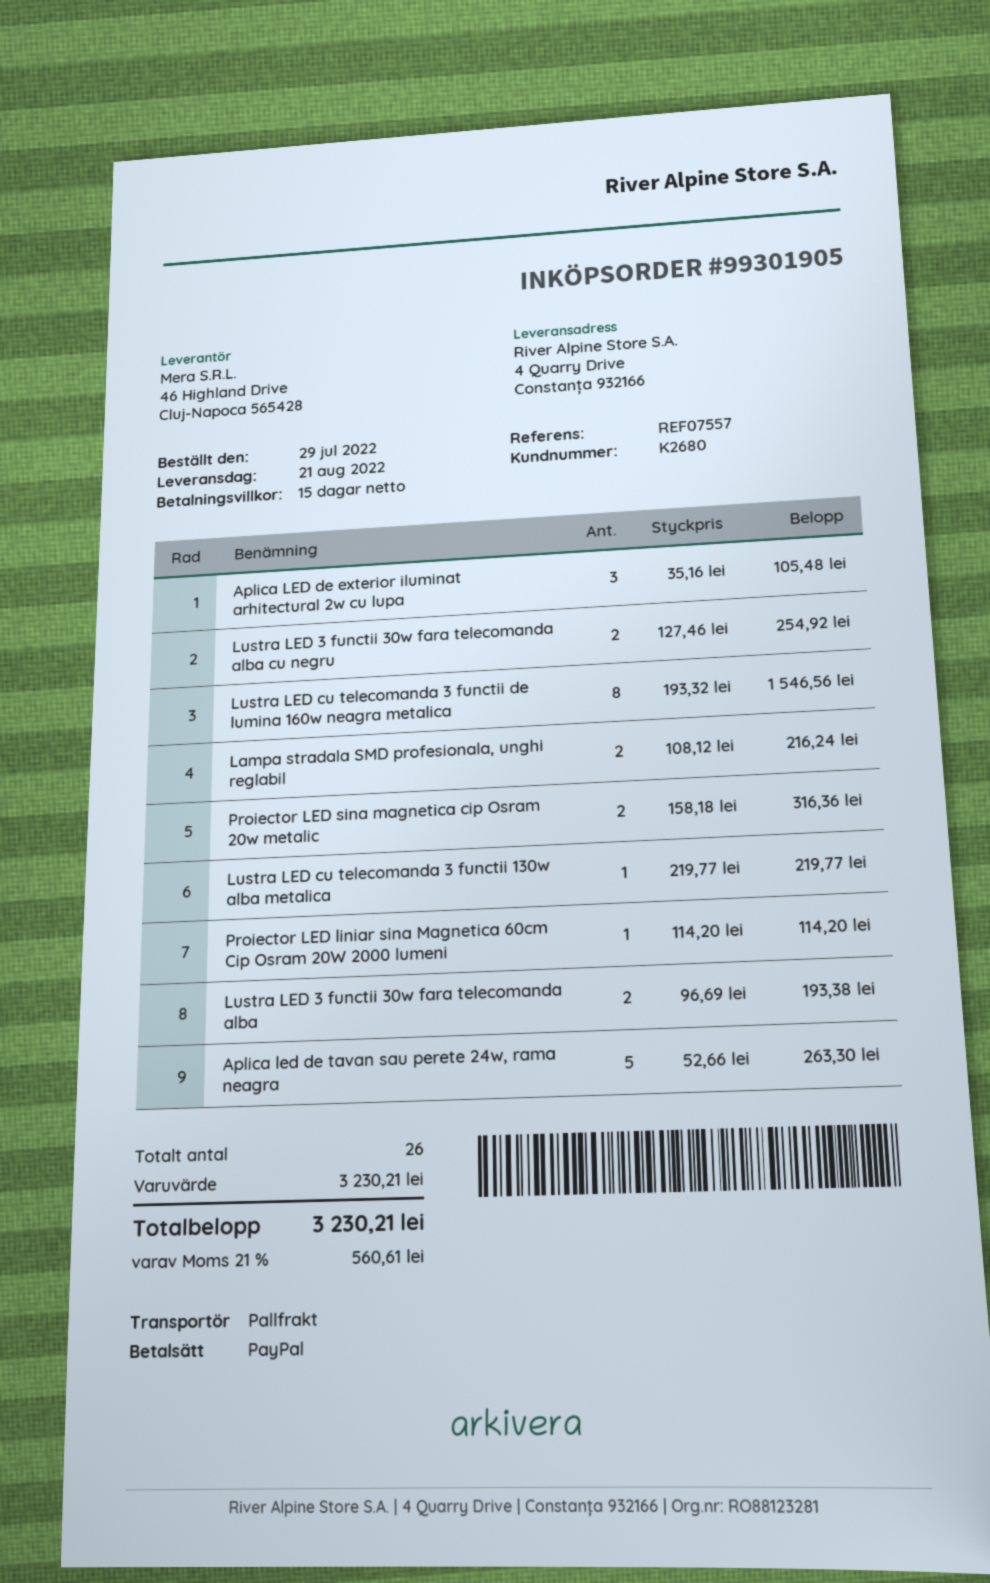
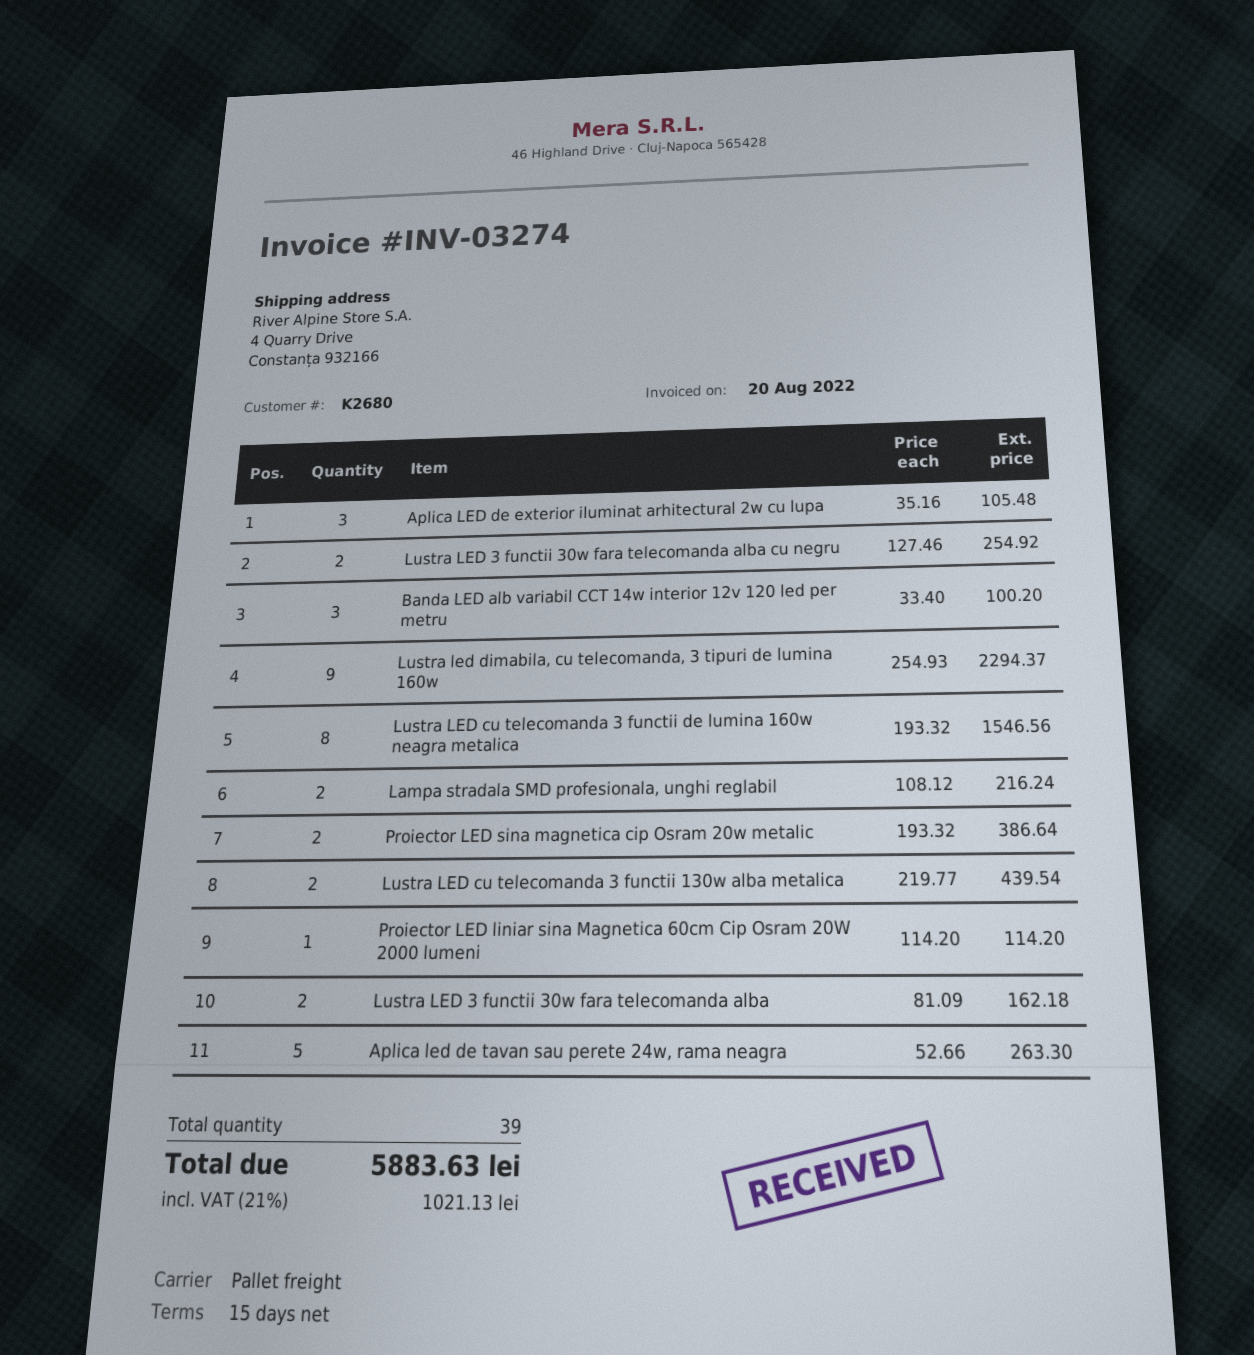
Proiector LED sina magnetica cip Osram 20w metalic: 2 x 158.18 = 316.36 -> 2 x 193.32 = 386.64
Lustra LED cu telecomanda 3 functii 130w alba metalica: 1 x 219.77 = 219.77 -> 2 x 219.77 = 439.54
Lustra LED 3 functii 30w fara telecomanda alba: 2 x 96.69 = 193.38 -> 2 x 81.09 = 162.18
Banda LED alb variabil CCT 14w interior 12v 120 led per metru: none -> 3 x 33.40 = 100.20
Lustra led dimabila, cu telecomanda, 3 tipuri de lumina 160w: none -> 9 x 254.93 = 2294.37
total quantity: 26 -> 39
tax: 21% = 560.61 -> 21% = 1021.13
total: 3230.21 -> 5883.63

